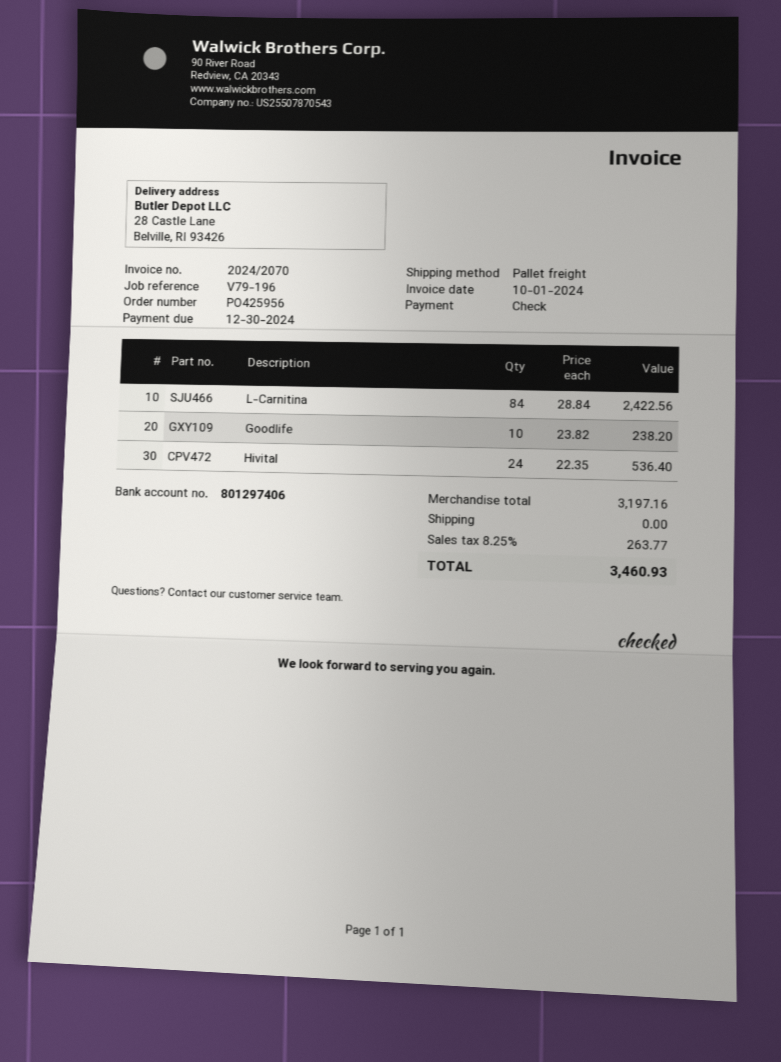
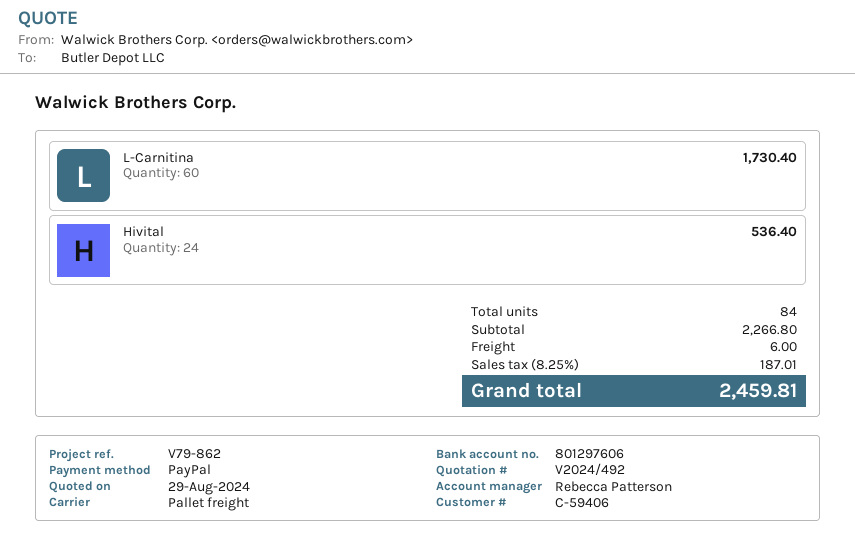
reference: V79-196 -> V79-862
payment method: cheque -> PayPal
bank account: 801297406 -> 801297606
L-Carnitina: 84 for 2422.56 -> 60 for 1730.40
Goodlife: 10 for 238.20 -> none
subtotal: 3197.16 -> 2266.80
shipping: 0.00 -> 6.00
tax: 8.25% = 263.77 -> 8.25% = 187.01
total: 3460.93 -> 2459.81

